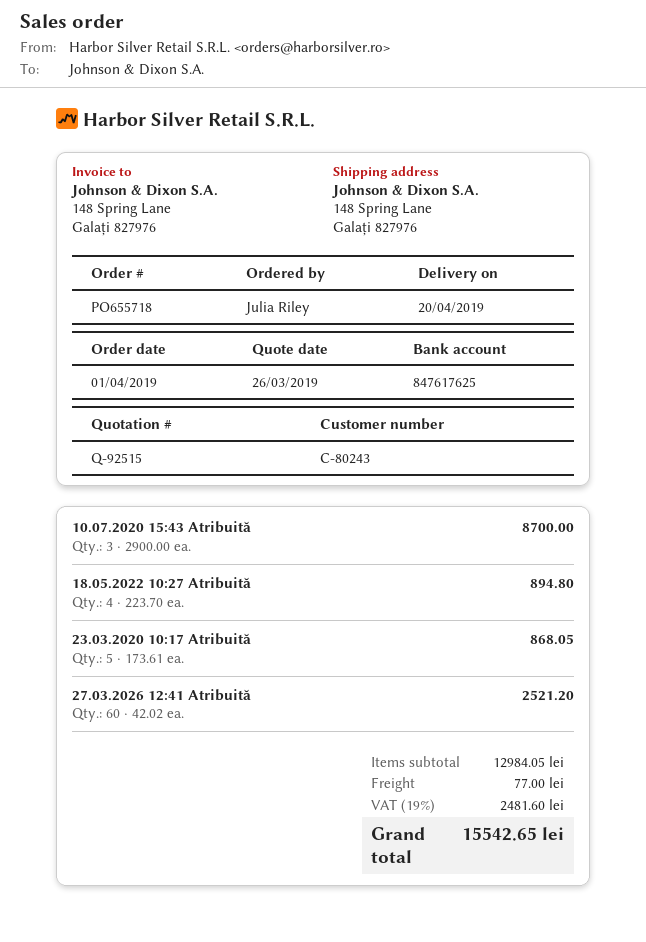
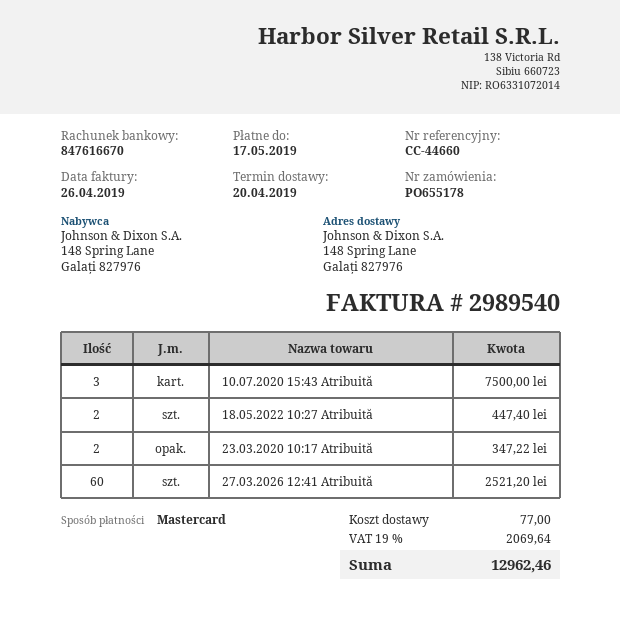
order number: PO655718 -> PO655178
bank account: 847617625 -> 847616670
10.07.2020 15:43 Atribuită: 3 for 8700.00 -> 3 for 7500.00
18.05.2022 10:27 Atribuită: 4 for 894.80 -> 2 for 447.40
23.03.2020 10:17 Atribuită: 5 for 868.05 -> 2 for 347.22
tax: 19% = 2481.60 -> 19% = 2069.64
total: 15542.65 -> 12962.46

